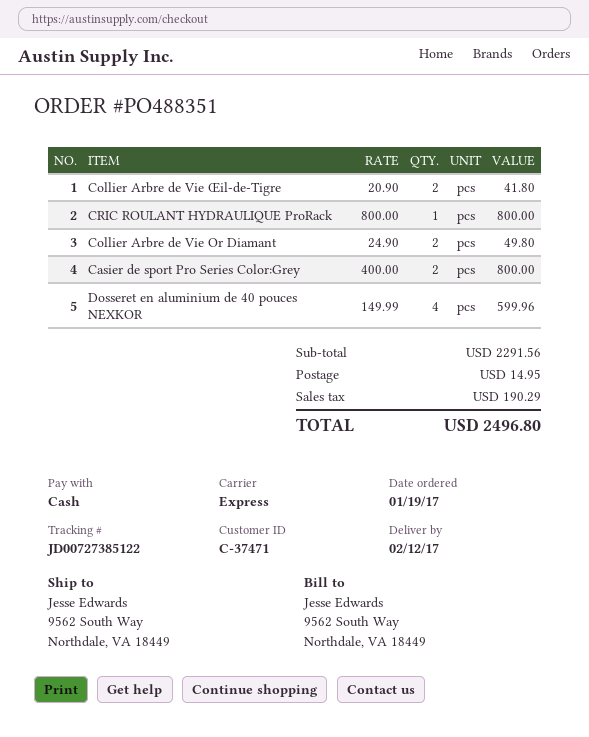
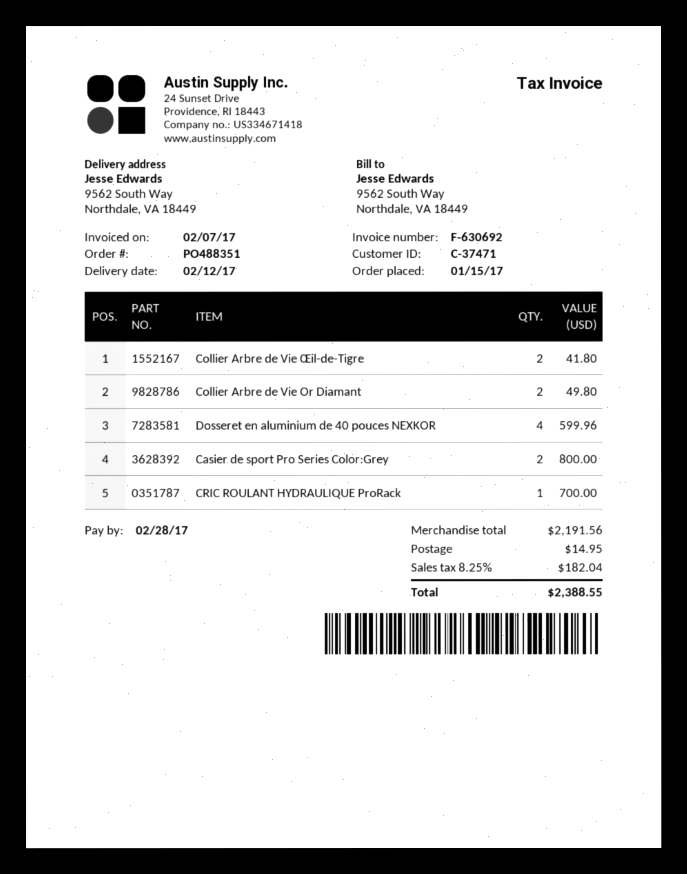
order date: 2017-01-19 -> 2017-01-15
CRIC ROULANT HYDRAULIQUE ProRack: 1 for 800.00 -> 1 for 700.00
subtotal: 2291.56 -> 2191.56
tax: 190.29 -> 182.04
total: 2496.80 -> 2388.55

